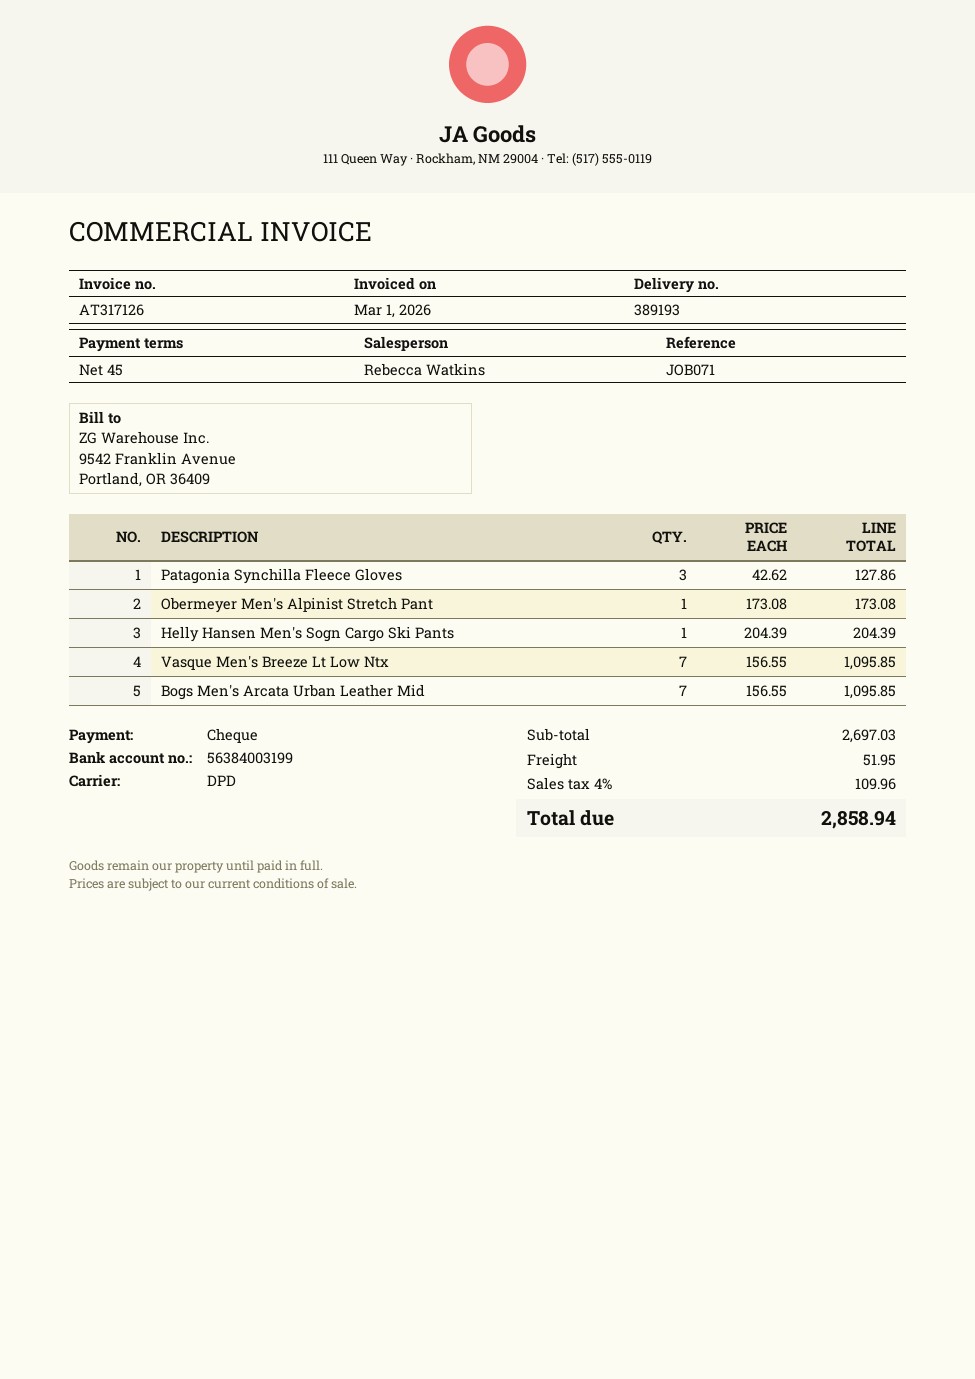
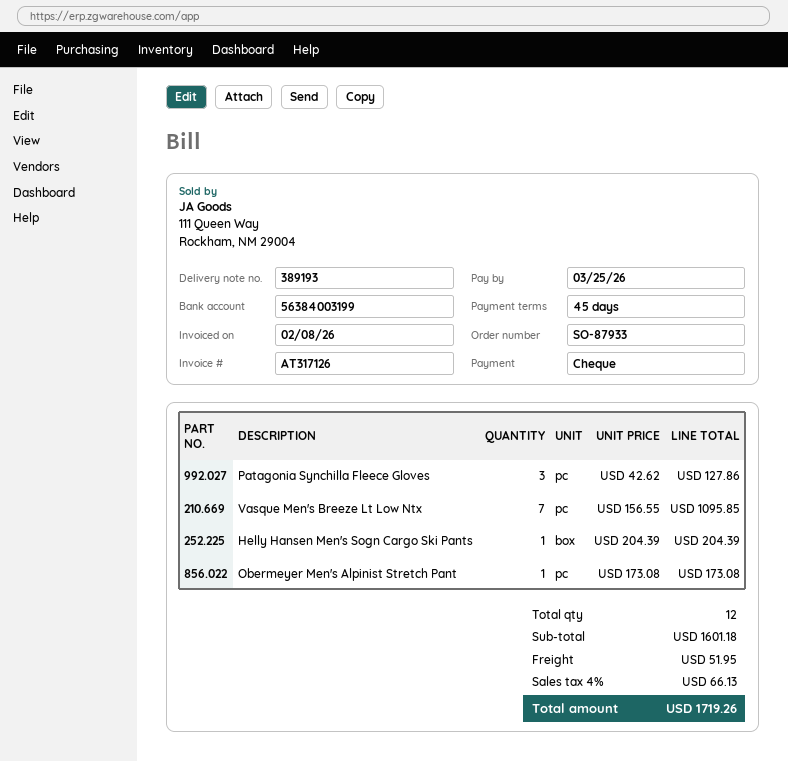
invoice date: 2026-03-01 -> 2026-02-08
Bogs Men's Arcata Urban Leather Mid: 7 x 156.55 = 1095.85 -> none
subtotal: 2697.03 -> 1601.18
tax: 4% = 109.96 -> 4% = 66.13
total: 2858.94 -> 1719.26

